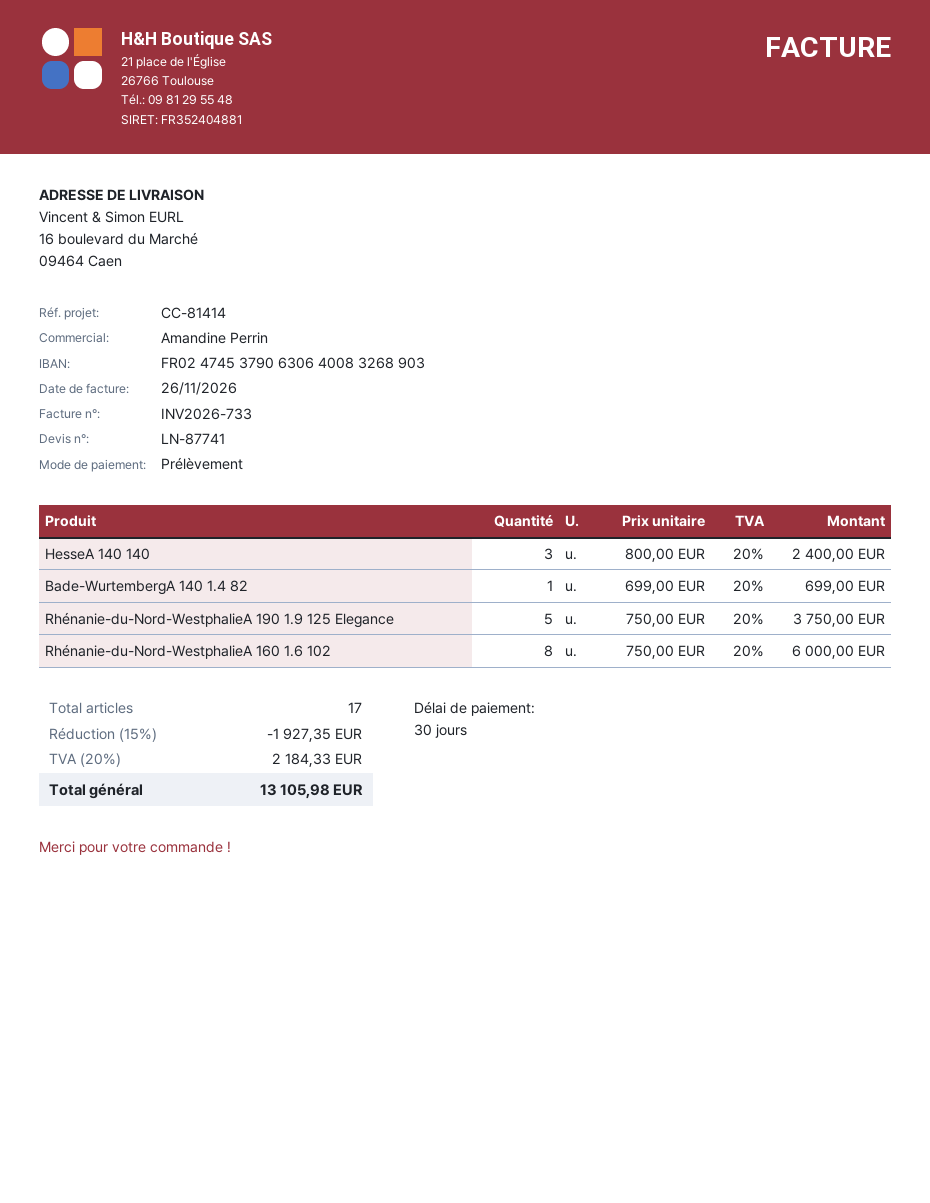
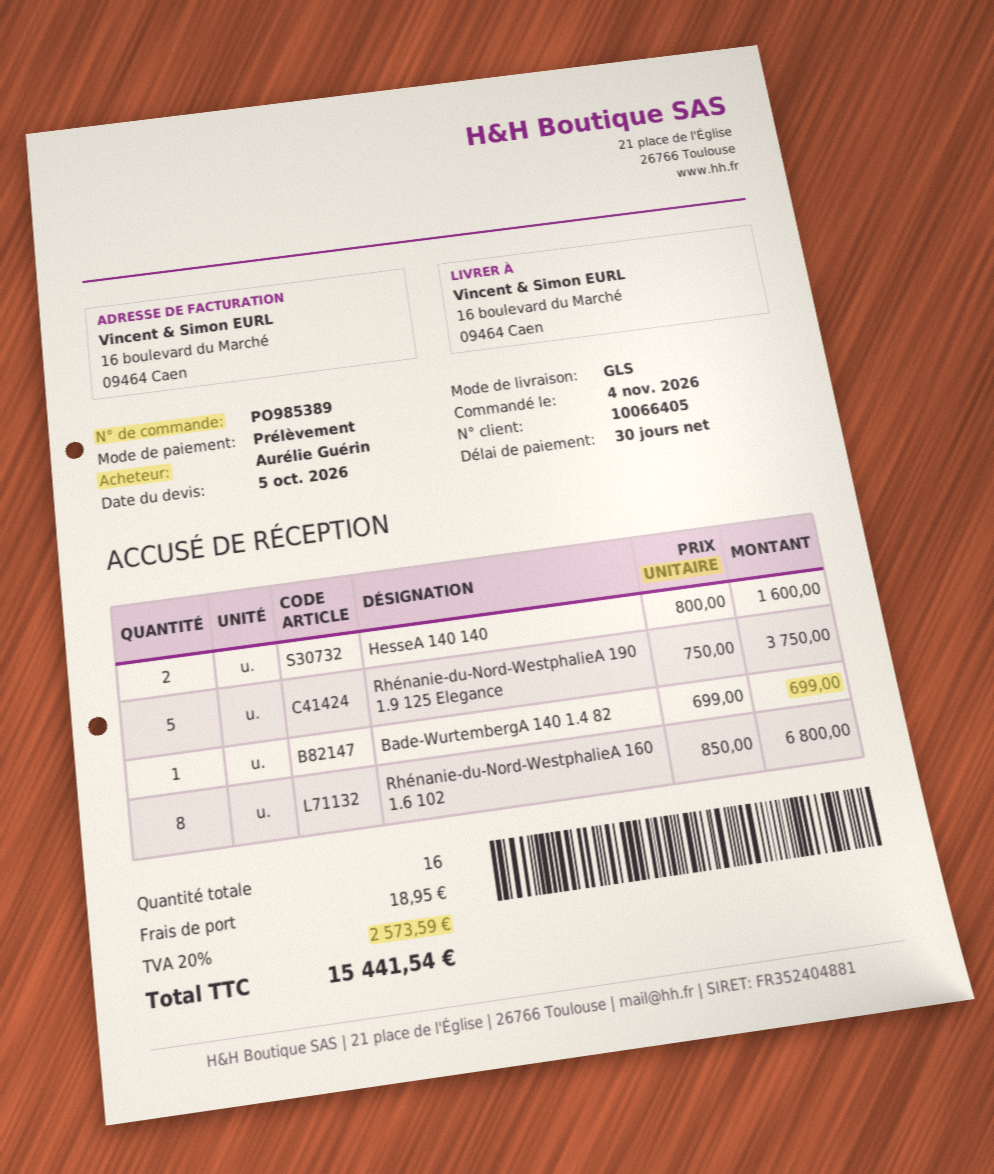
HesseA 140 140: 3 x 800.00 = 2400.00 -> 2 x 800.00 = 1600.00
Rhénanie-du-Nord-WestphalieA 160 1.6 102: 8 x 750.00 = 6000.00 -> 8 x 850.00 = 6800.00
total quantity: 17 -> 16
discount: 15% = 1927.35 -> none
shipping: none -> 18.95
tax: 20% = 2184.33 -> 20% = 2573.59
total: 13105.98 -> 15441.54

